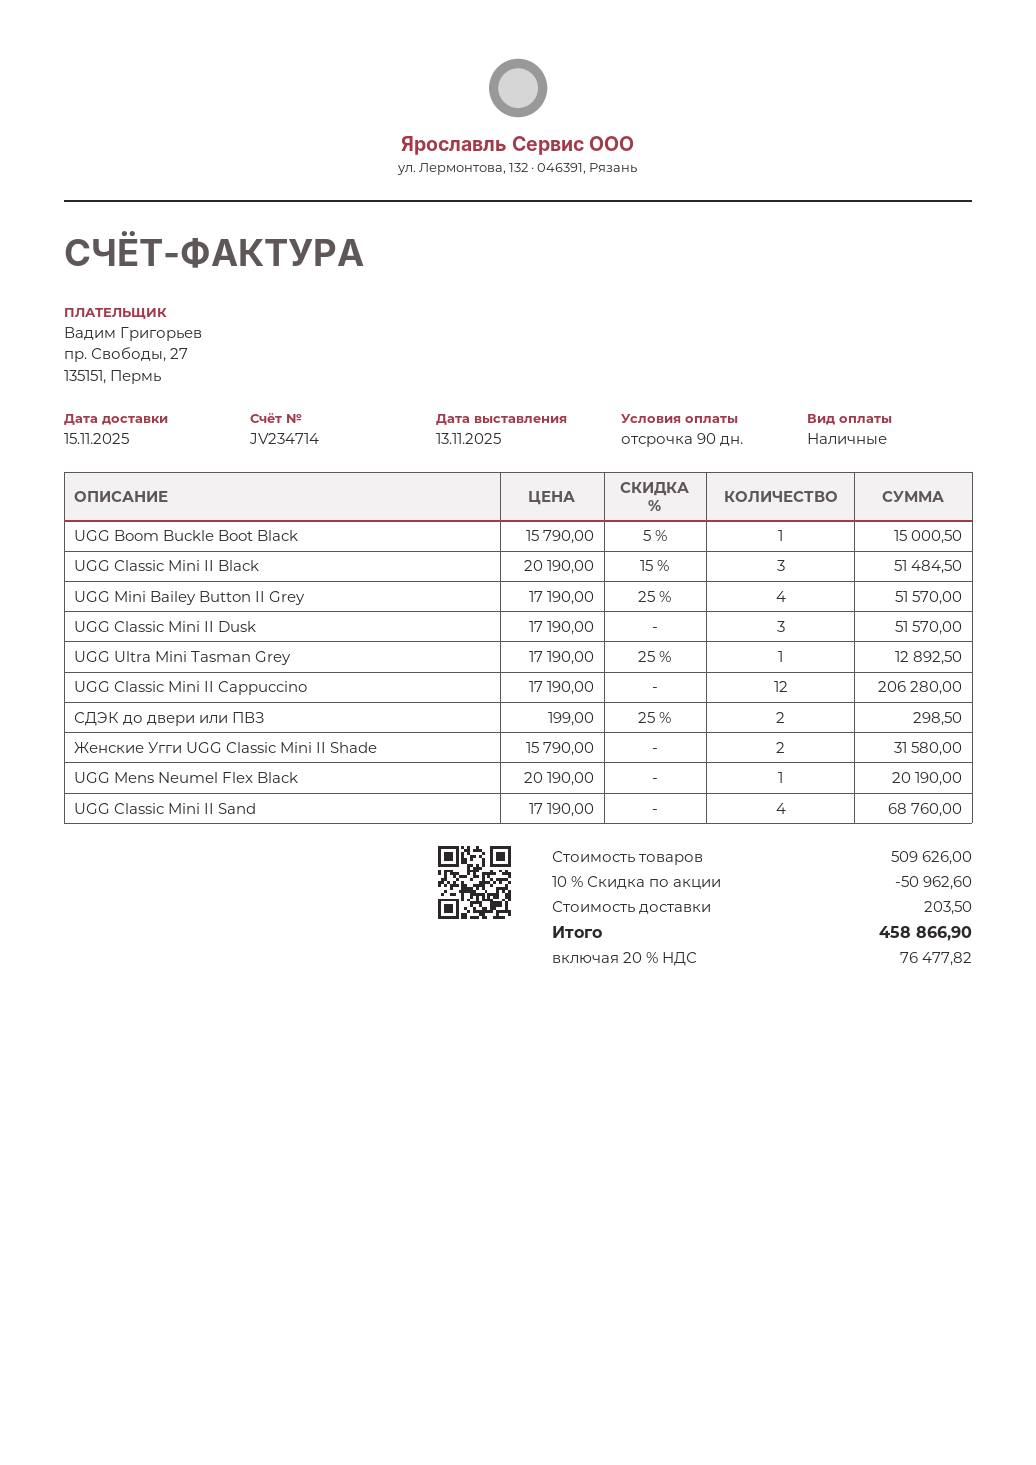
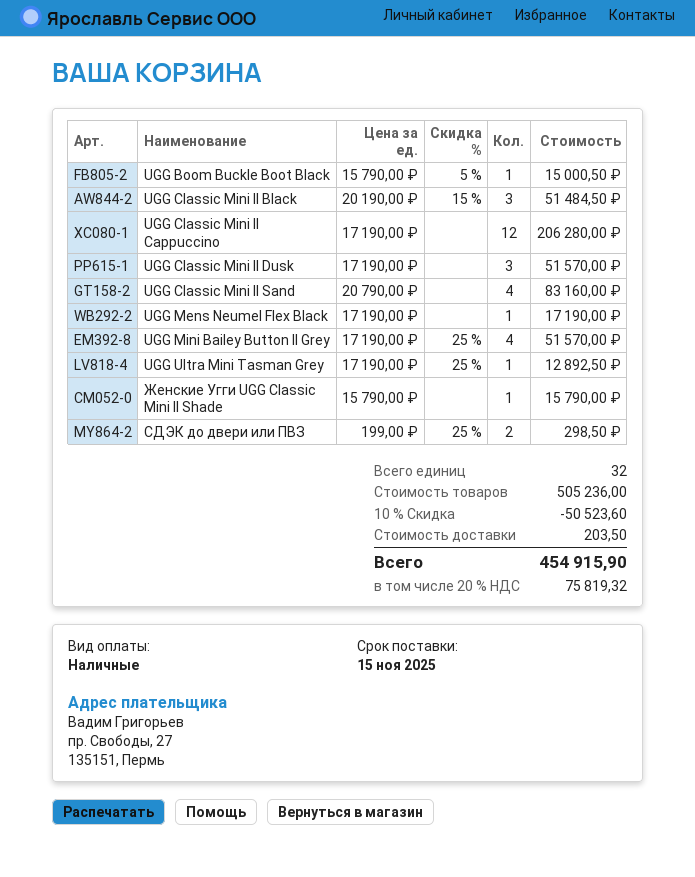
Женские Угги UGG Classic Mini II Shade: 2 x 15790.00 = 31580.00 -> 1 x 15790.00 = 15790.00
UGG Mens Neumel Flex Black: 1 x 20190.00 = 20190.00 -> 1 x 17190.00 = 17190.00
UGG Classic Mini II Sand: 4 x 17190.00 = 68760.00 -> 4 x 20790.00 = 83160.00
subtotal: 509626.00 -> 505236.00
discount: 10% = 50962.60 -> 10% = 50523.60
tax: 20% = 76477.82 -> 20% = 75819.32
total: 458866.90 -> 454915.90

